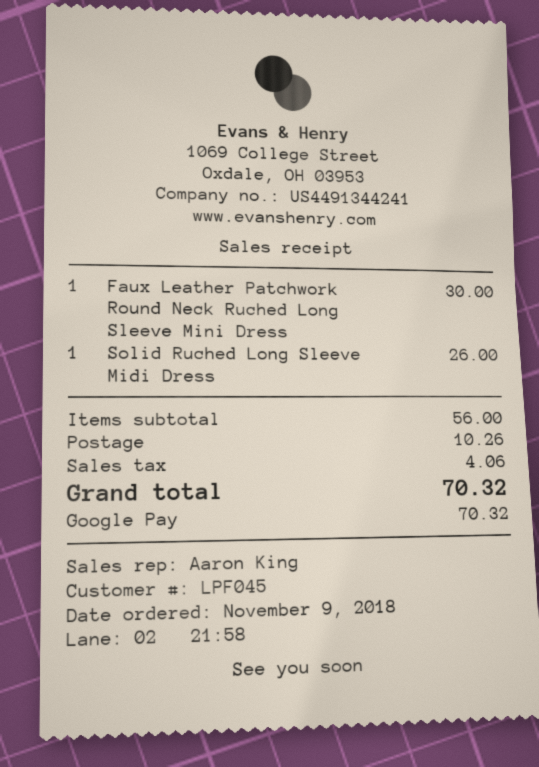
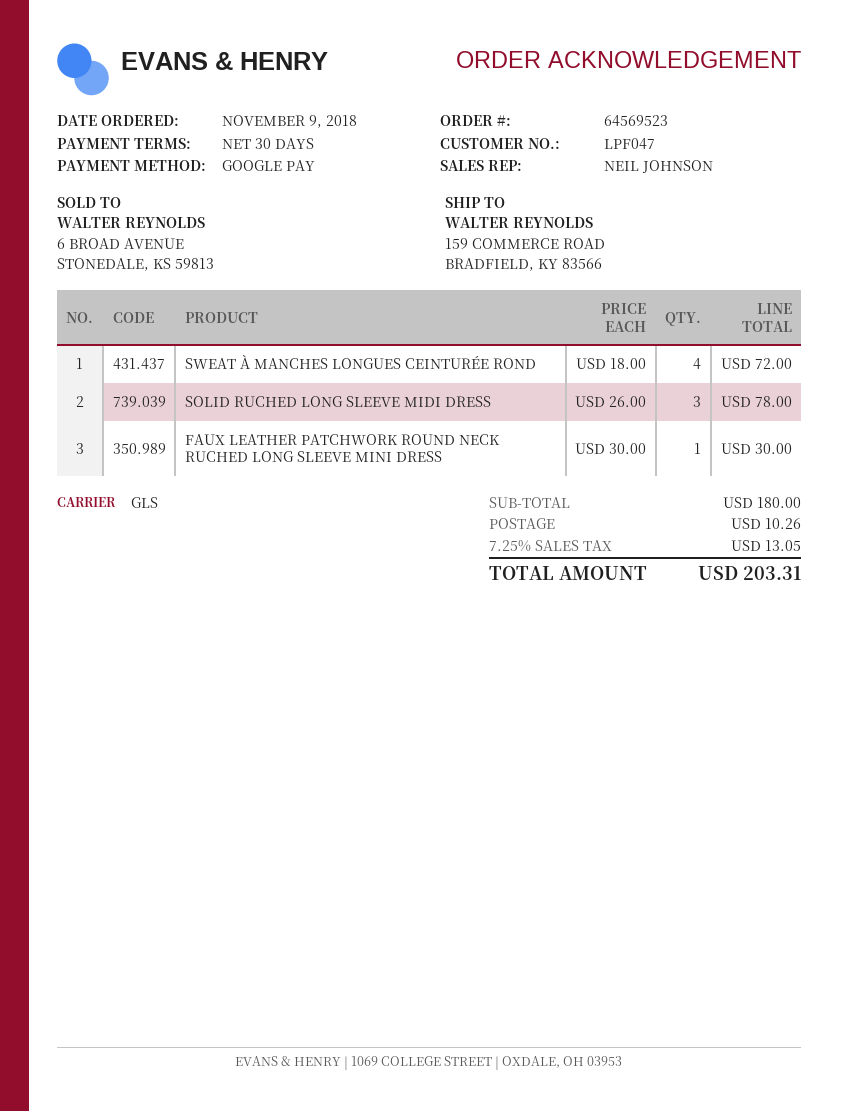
customer number: LPF045 -> LPF047
sales rep: Aaron King -> NEIL JOHNSON
Solid Ruched Long Sleeve Midi Dress: 1 x 26.00 = 26.00 -> 3 x 26.00 = 78.00
SWEAT À MANCHES LONGUES CEINTURÉE ROND: none -> 4 x 18.00 = 72.00
subtotal: 56.00 -> 180.00
tax: 4.06 -> 13.05
total: 70.32 -> 203.31

